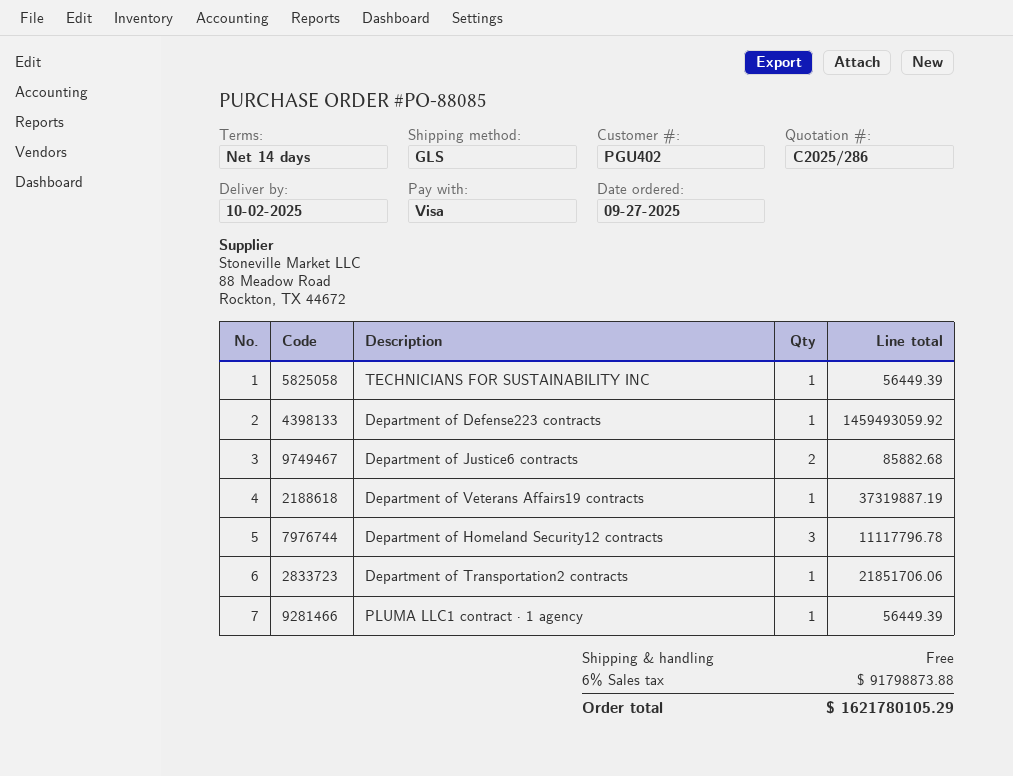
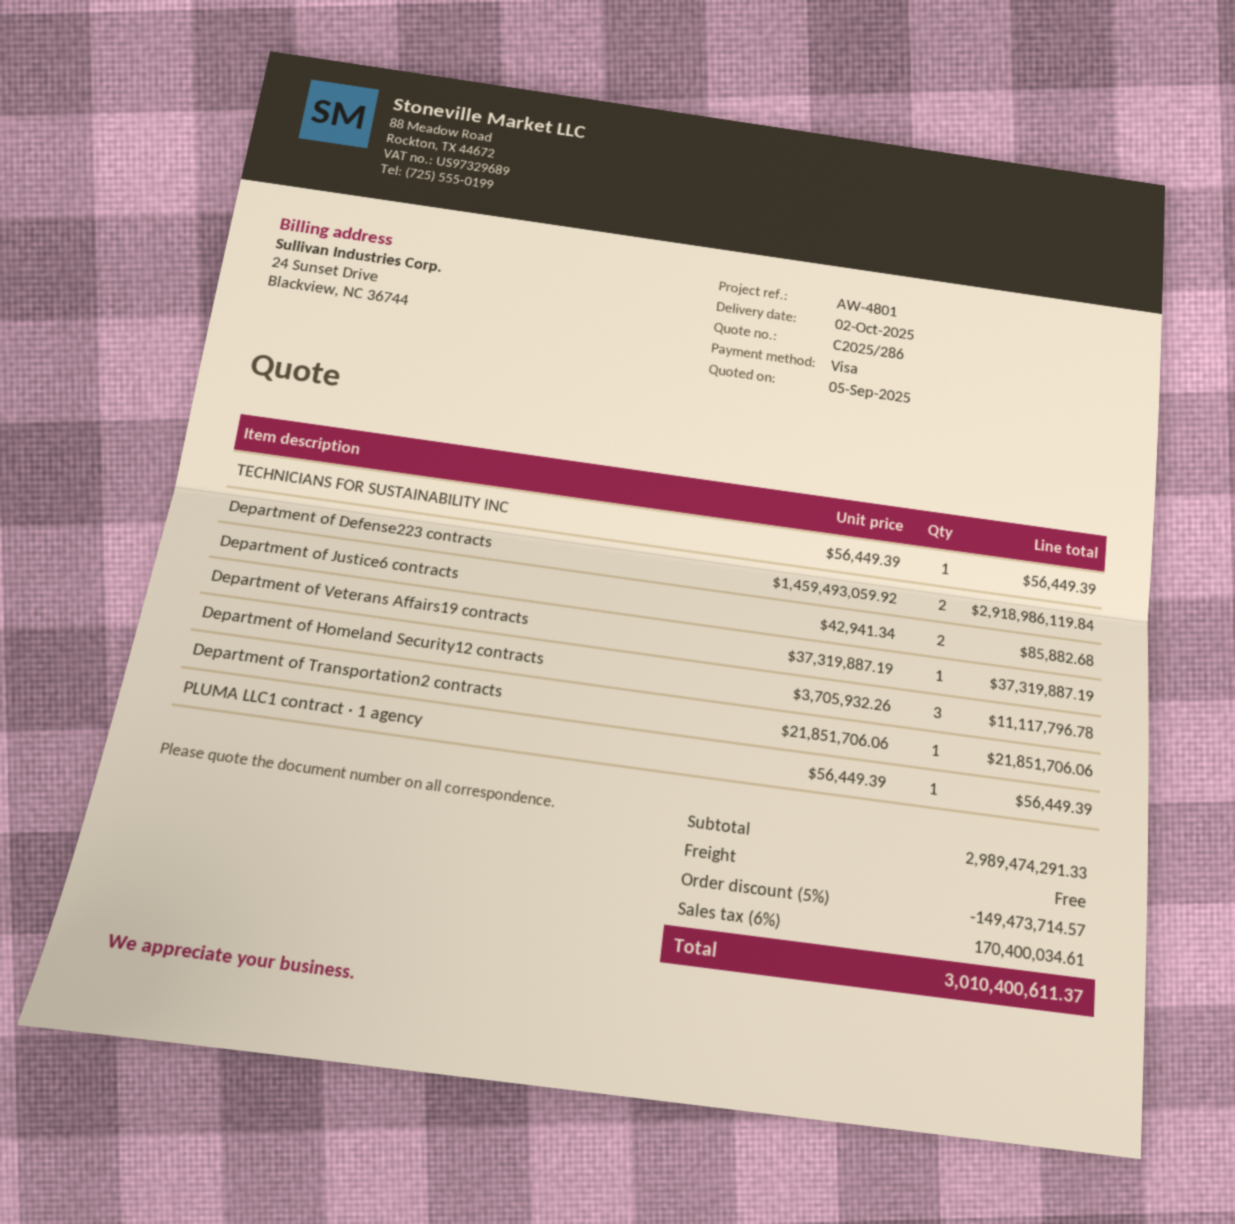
Department of Defense223 contracts: 1 for 1459493059.92 -> 2 for 2918986119.84
discount: none -> 5% = 149473714.57
tax: 6% = 91798873.88 -> 6% = 170400034.61
total: 1621780105.29 -> 3010400611.37

